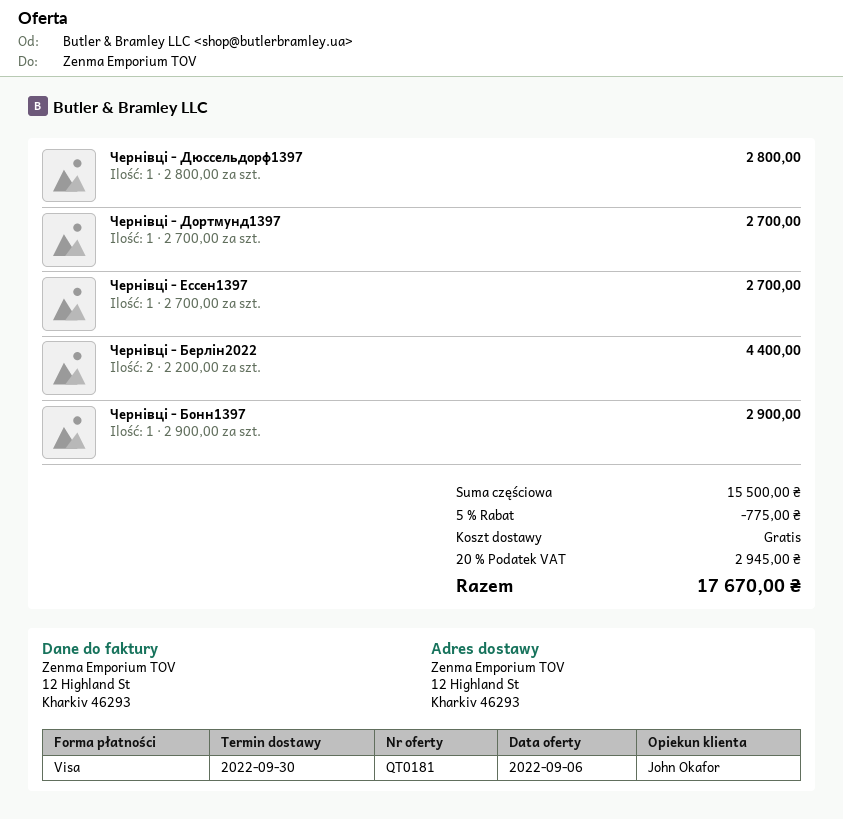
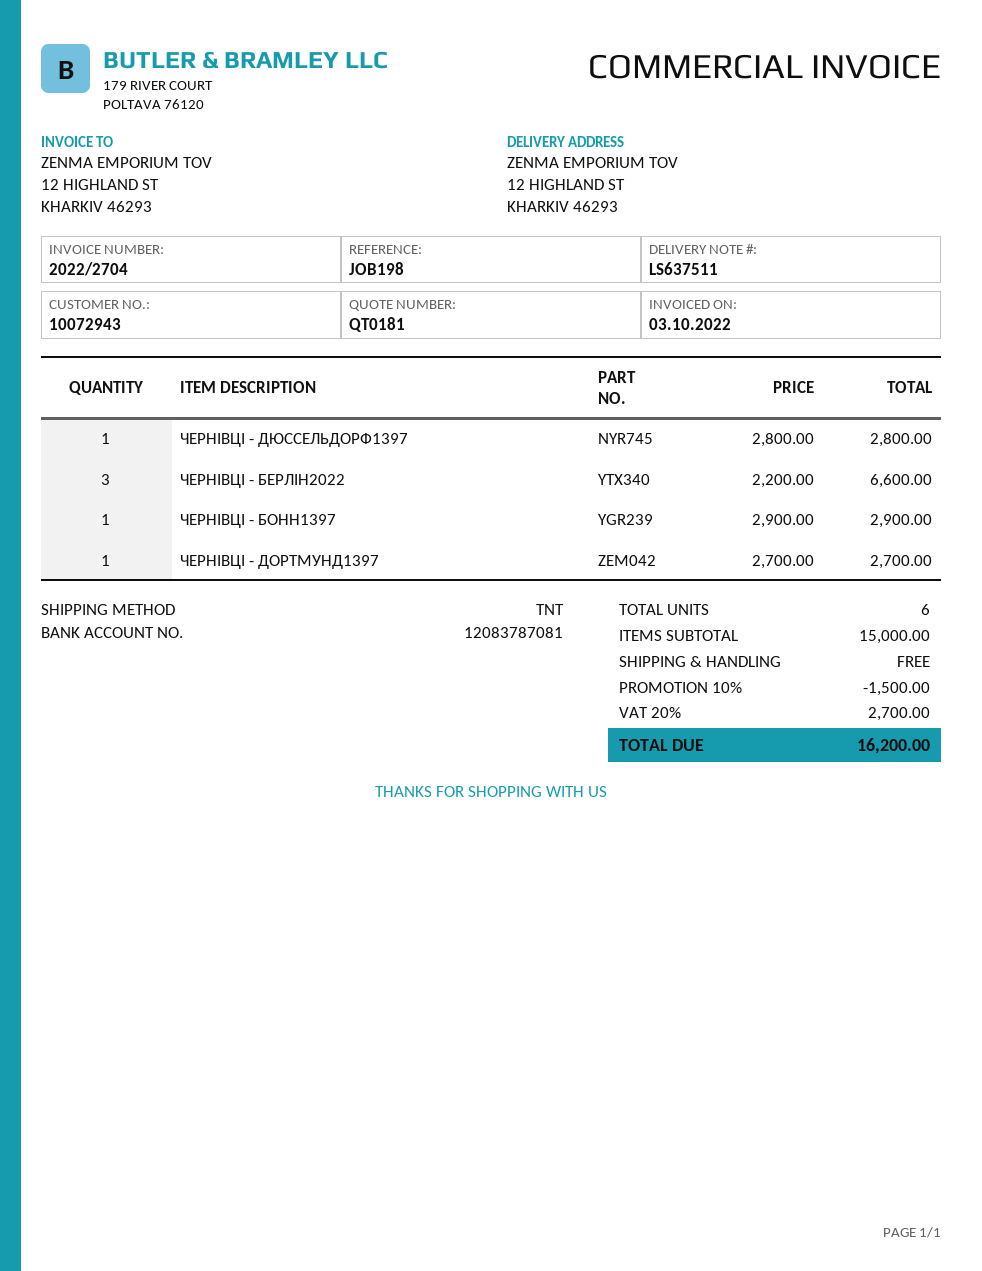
Чернівці - Ессен1397: 1 x 2700.00 = 2700.00 -> none
Чернівці - Берлін2022: 2 x 2200.00 = 4400.00 -> 3 x 2200.00 = 6600.00
subtotal: 15500.00 -> 15000.00
discount: 5% = 775.00 -> 10% = 1500.00
tax: 20% = 2945.00 -> 20% = 2700.00
total: 17670.00 -> 16200.00

